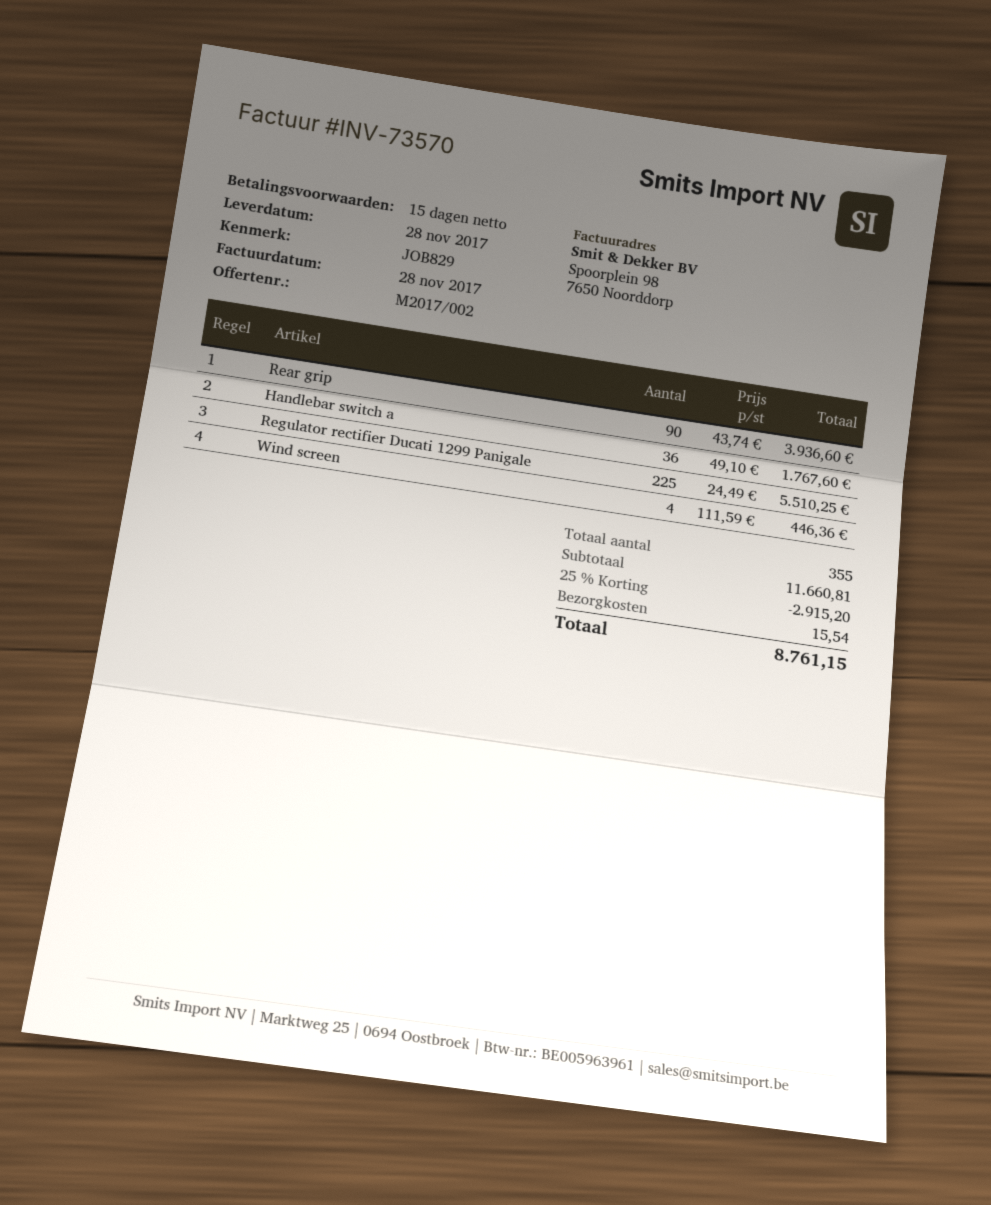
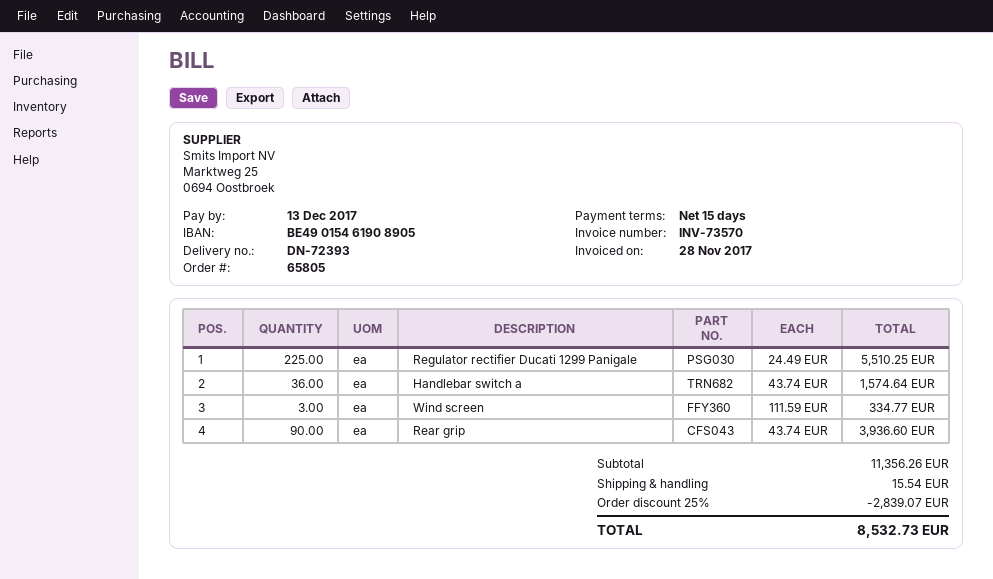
Handlebar switch a: 36 x 49.10 = 1767.60 -> 36 x 43.74 = 1574.64
Wind screen: 4 x 111.59 = 446.36 -> 3 x 111.59 = 334.77
subtotal: 11660.81 -> 11356.26
discount: 25% = 2915.20 -> 25% = 2839.07
total: 8761.15 -> 8532.73

